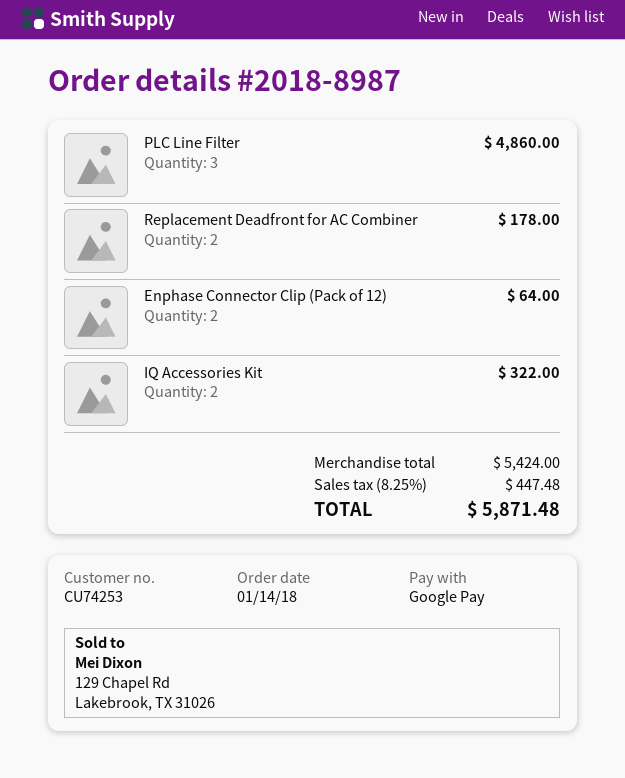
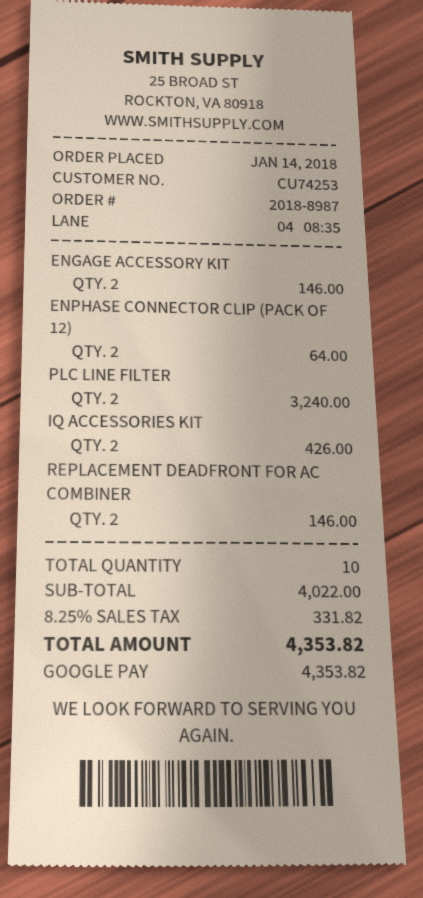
PLC Line Filter: 3 for 4860.00 -> 2 for 3240.00
Replacement Deadfront for AC Combiner: 2 for 178.00 -> 2 for 146.00
IQ Accessories Kit: 2 for 322.00 -> 2 for 426.00
ENGAGE ACCESSORY KIT: none -> 2 for 146.00
subtotal: 5424.00 -> 4022.00
tax: 8.25% = 447.48 -> 8.25% = 331.82
total: 5871.48 -> 4353.82

